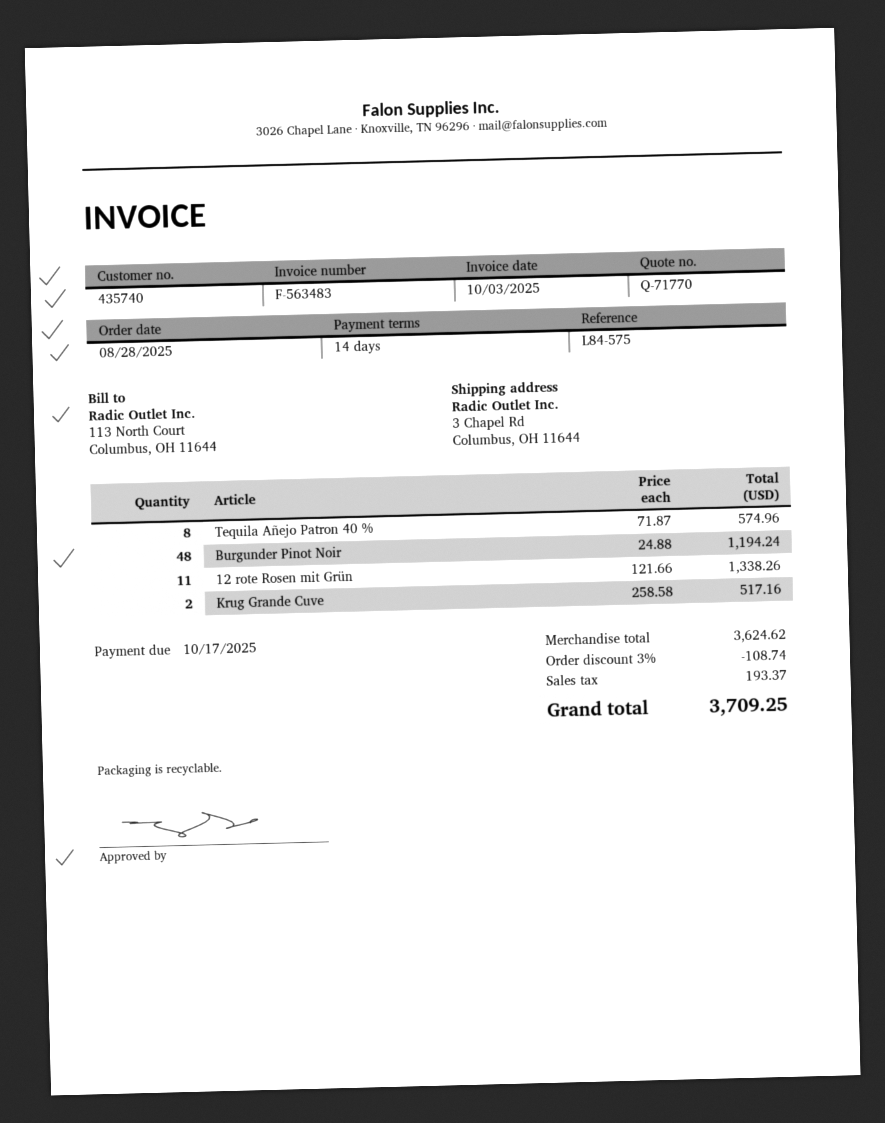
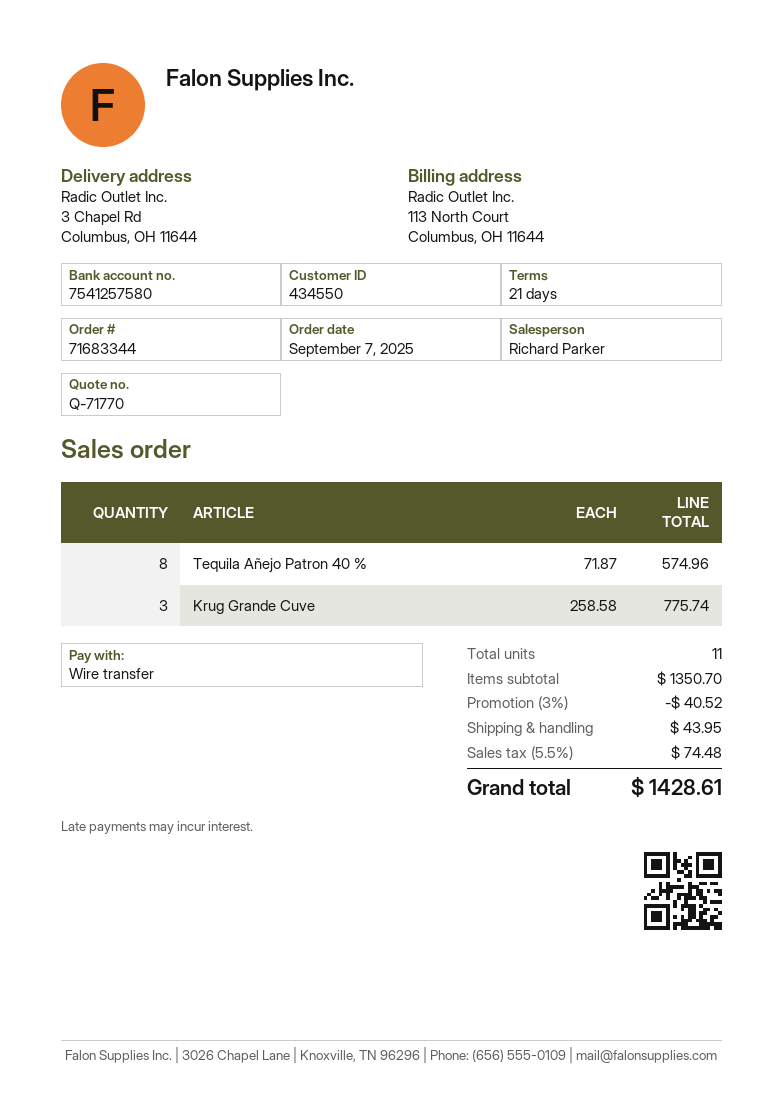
order date: 2025-08-28 -> 2025-09-07
payment terms: 14 days -> 21 days
customer number: 435740 -> 434550
Burgunder Pinot Noir: 48 x 24.88 = 1194.24 -> none
12 rote Rosen mit Grün: 11 x 121.66 = 1338.26 -> none
Krug Grande Cuve: 2 x 258.58 = 517.16 -> 3 x 258.58 = 775.74
subtotal: 3624.62 -> 1350.70
discount: 3% = 108.74 -> 3% = 40.52
shipping: none -> 43.95
tax: 193.37 -> 74.48
total: 3709.25 -> 1428.61

